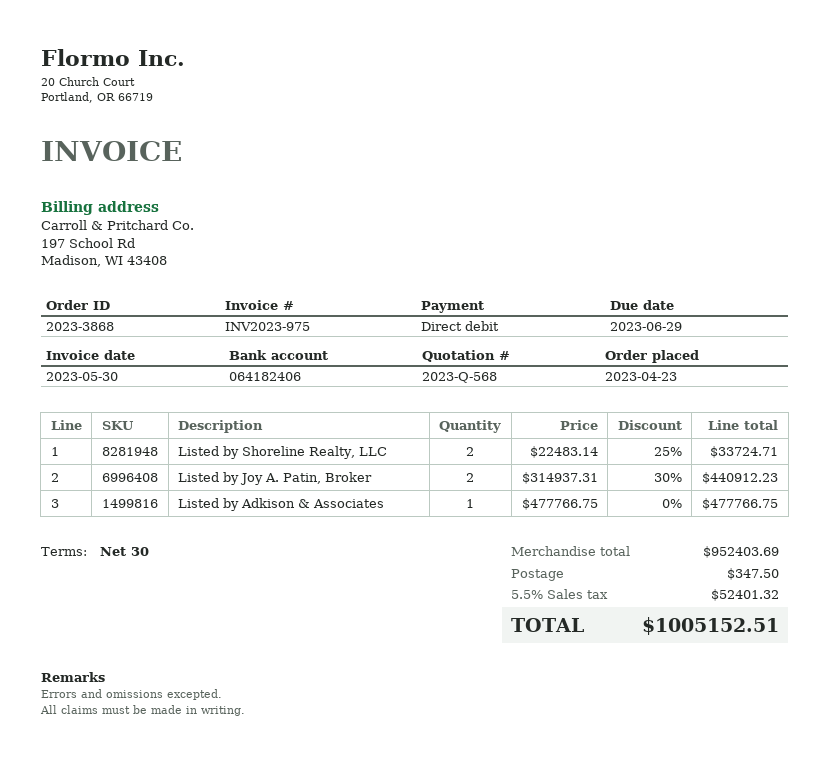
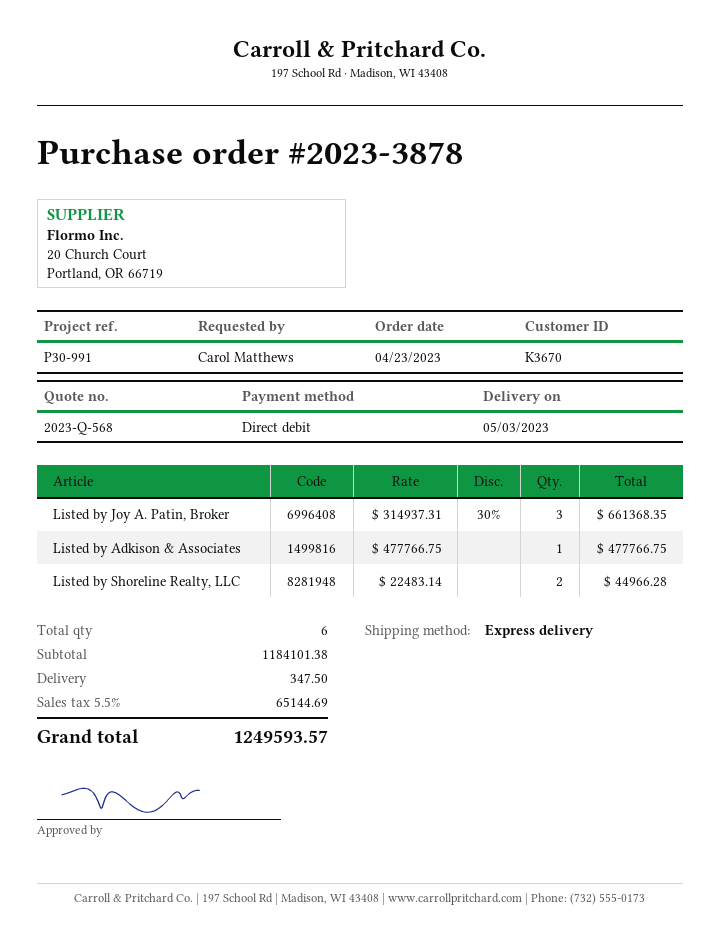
order number: 2023-3868 -> 2023-3878
Listed by Shoreline Realty, LLC: 2 x 22483.14 - 25% = 33724.71 -> 2 x 22483.14 = 44966.28
Listed by Joy A. Patin, Broker: 2 x 314937.31 - 30% = 440912.23 -> 3 x 314937.31 - 30% = 661368.35
subtotal: 952403.69 -> 1184101.38
tax: 5.5% = 52401.32 -> 5.5% = 65144.69
total: 1005152.51 -> 1249593.57

